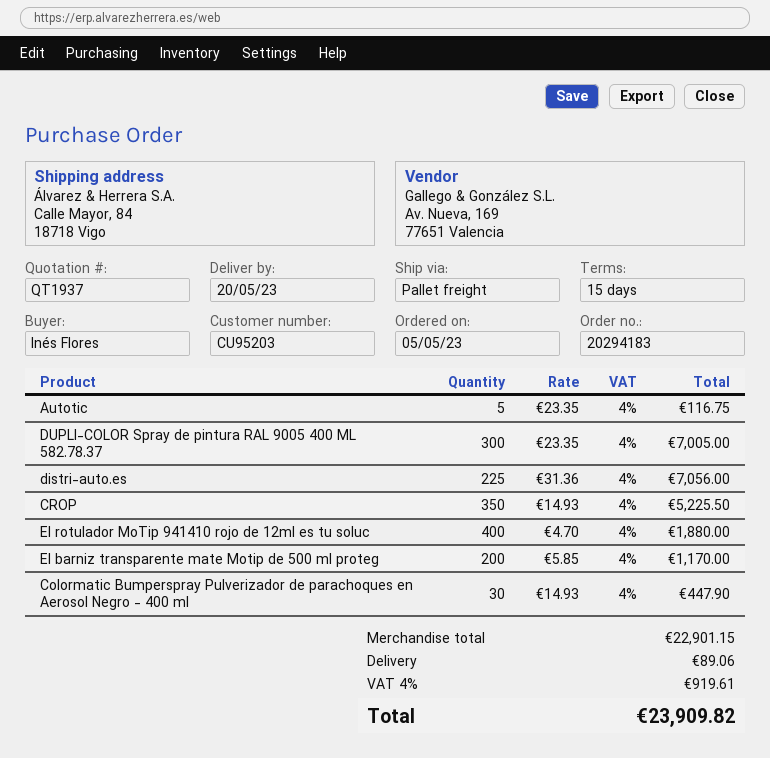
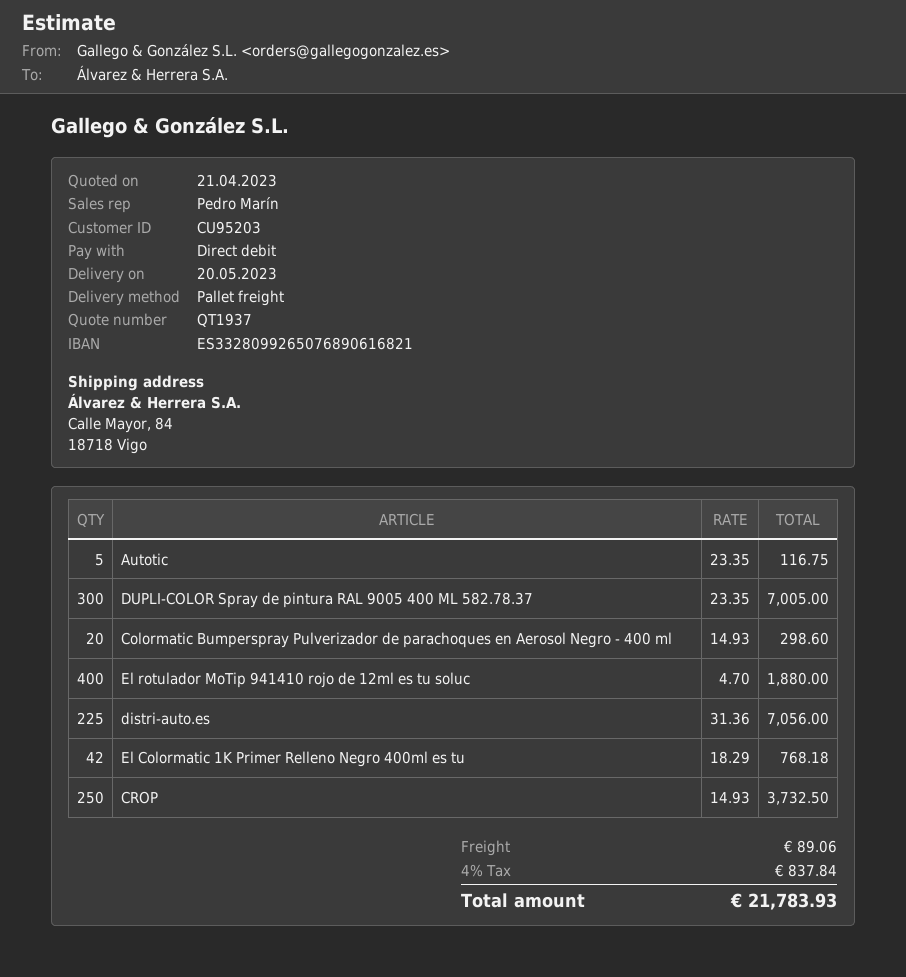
CROP: 350 x 14.93 = 5225.50 -> 250 x 14.93 = 3732.50
El barniz transparente mate Motip de 500 ml proteg: 200 x 5.85 = 1170.00 -> none
Colormatic Bumperspray Pulverizador de parachoques en Aerosol Negro - 400 ml: 30 x 14.93 = 447.90 -> 20 x 14.93 = 298.60
El Colormatic 1K Primer Relleno Negro 400ml es tu: none -> 42 x 18.29 = 768.18
tax: 4% = 919.61 -> 4% = 837.84
total: 23909.82 -> 21783.93

